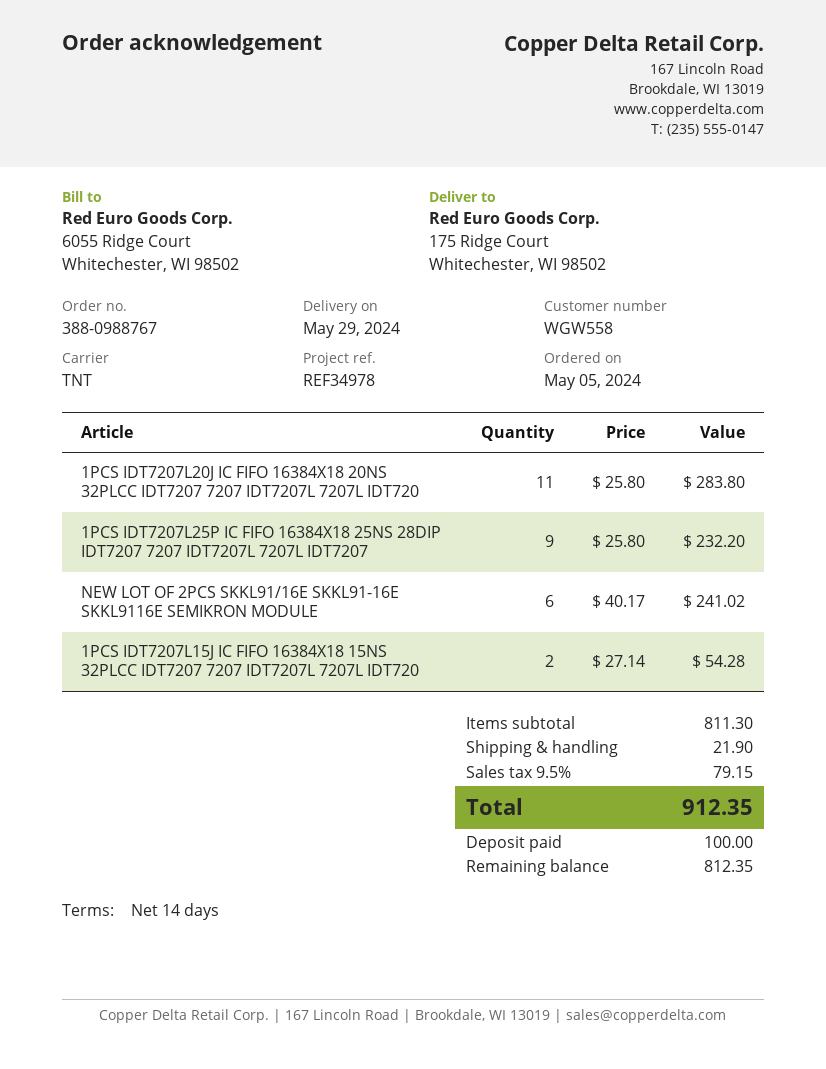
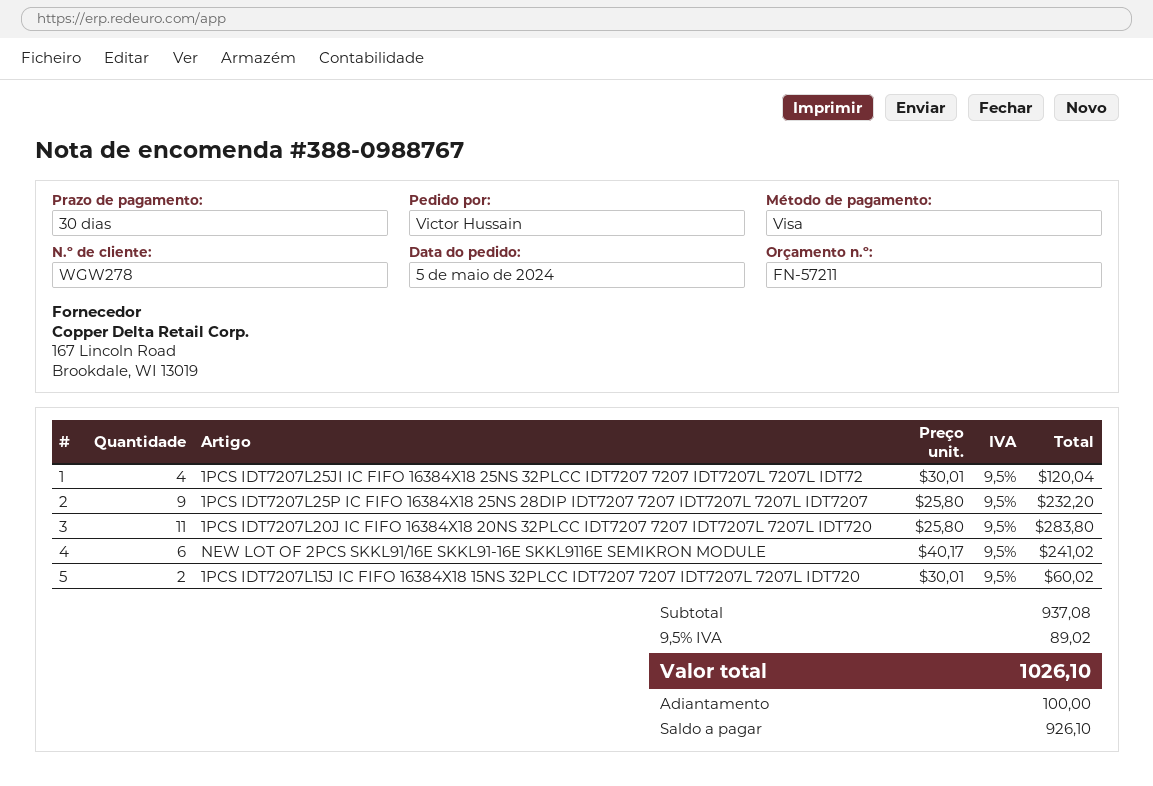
payment terms: 14 days -> 30 days
customer number: WGW558 -> WGW278
1PCS IDT7207L15J IC FIFO 16384X18 15NS 32PLCC IDT7207 7207 IDT7207L 7207L IDT720: 2 x 27.14 = 54.28 -> 2 x 30.01 = 60.02
1PCS IDT7207L25JI IC FIFO 16384X18 25NS 32PLCC IDT7207 7207 IDT7207L 7207L IDT72: none -> 4 x 30.01 = 120.04
subtotal: 811.30 -> 937.08
shipping: 21.90 -> none
tax: 9.5% = 79.15 -> 9.5% = 89.02
total: 912.35 -> 1026.10
balance: 812.35 -> 926.10

